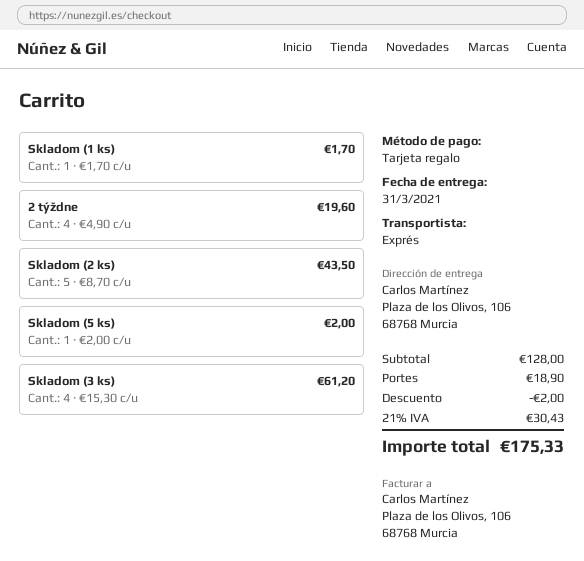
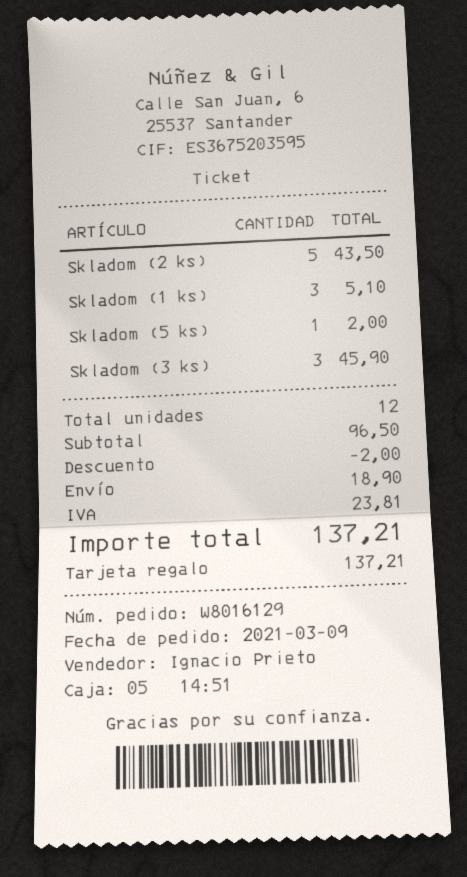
Skladom (1 ks): 1 for 1.70 -> 3 for 5.10
2 týždne: 4 for 19.60 -> none
Skladom (3 ks): 4 for 61.20 -> 3 for 45.90
subtotal: 128.00 -> 96.50
tax: 30.43 -> 23.81
total: 175.33 -> 137.21

